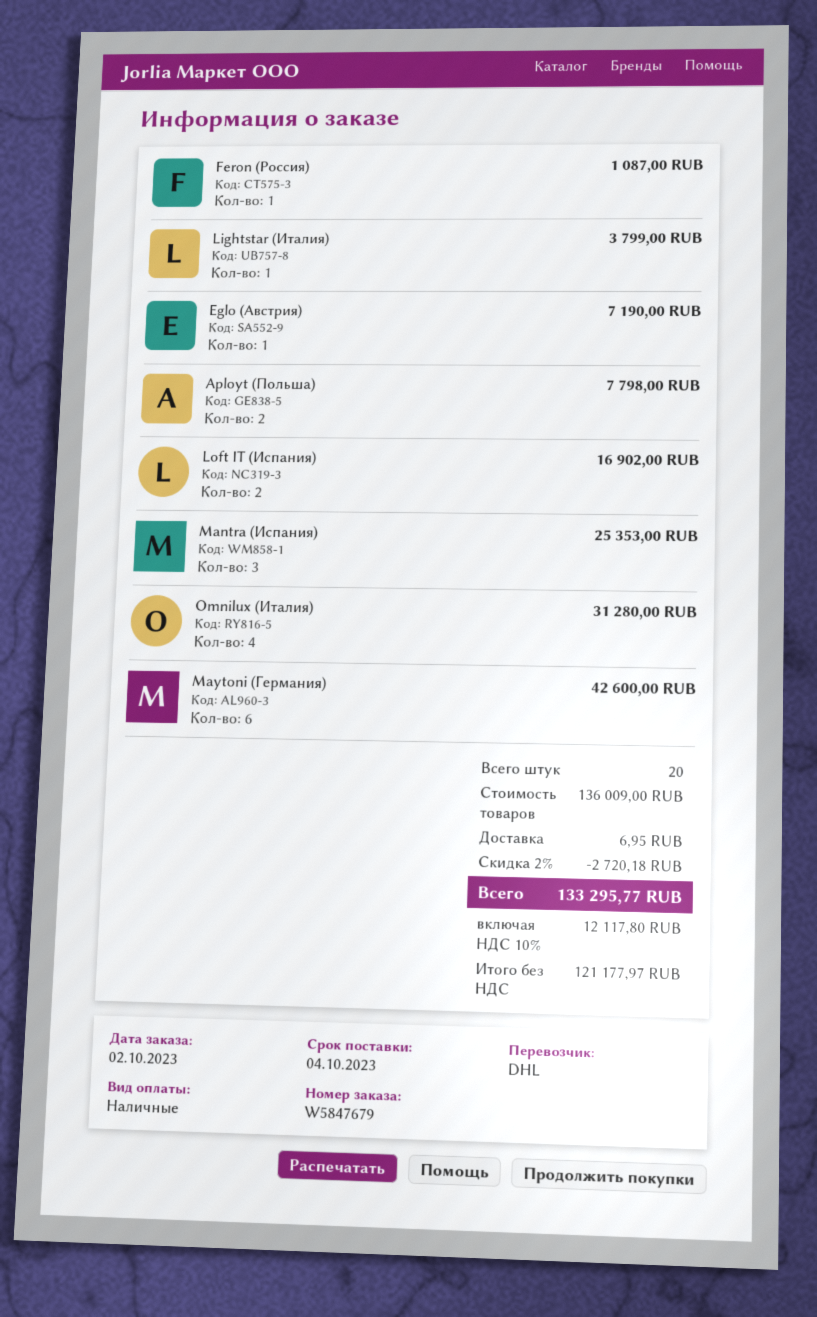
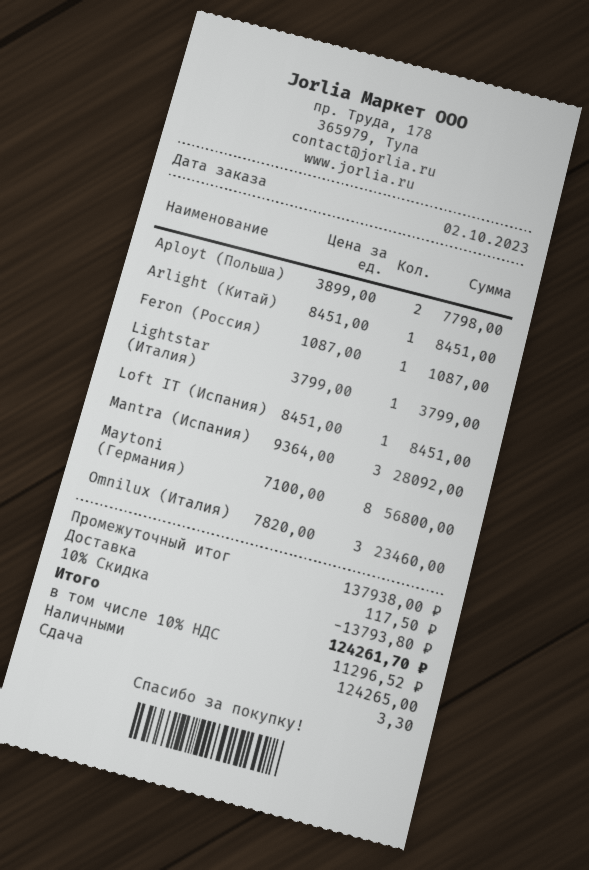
Eglo (Австрия): 1 for 7190.00 -> none
Loft IT (Испания): 2 for 16902.00 -> 1 for 8451.00
Mantra (Испания): 3 for 25353.00 -> 3 for 28092.00
Omnilux (Италия): 4 for 31280.00 -> 3 for 23460.00
Maytoni (Германия): 6 for 42600.00 -> 8 for 56800.00
Arlight (Китай): none -> 1 for 8451.00
subtotal: 136009.00 -> 137938.00
discount: 2% = 2720.18 -> 10% = 13793.80
shipping: 6.95 -> 117.50
tax: 10% = 12117.80 -> 10% = 11296.52
total: 133295.77 -> 124261.70

